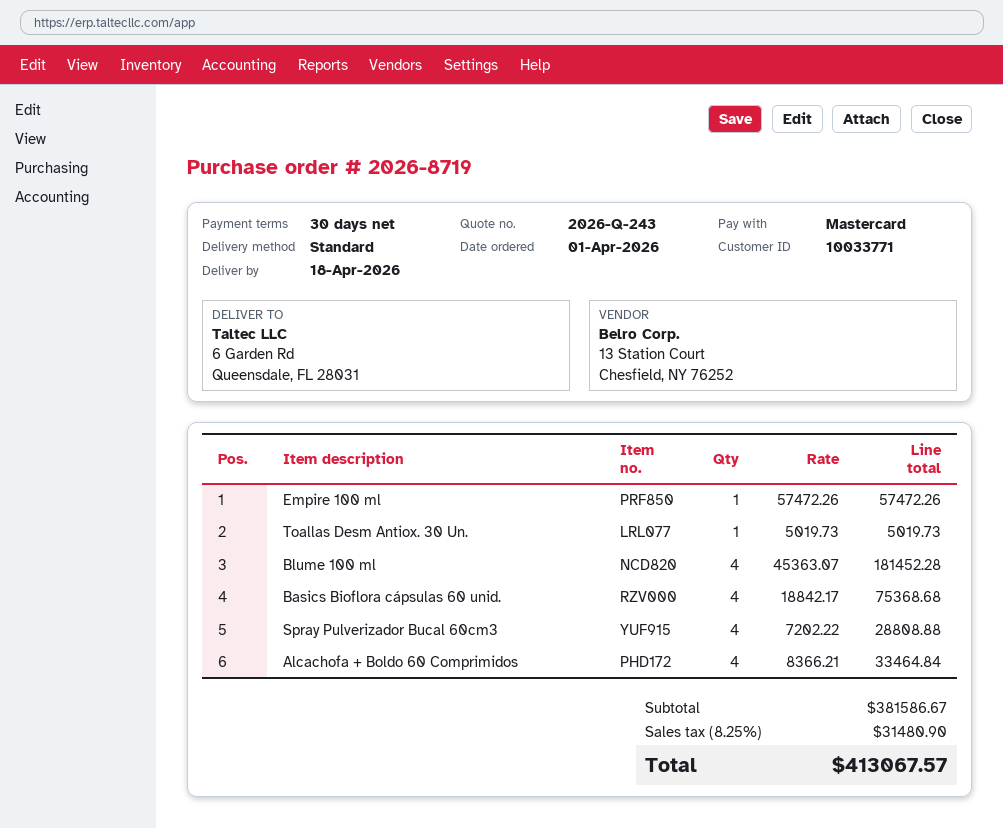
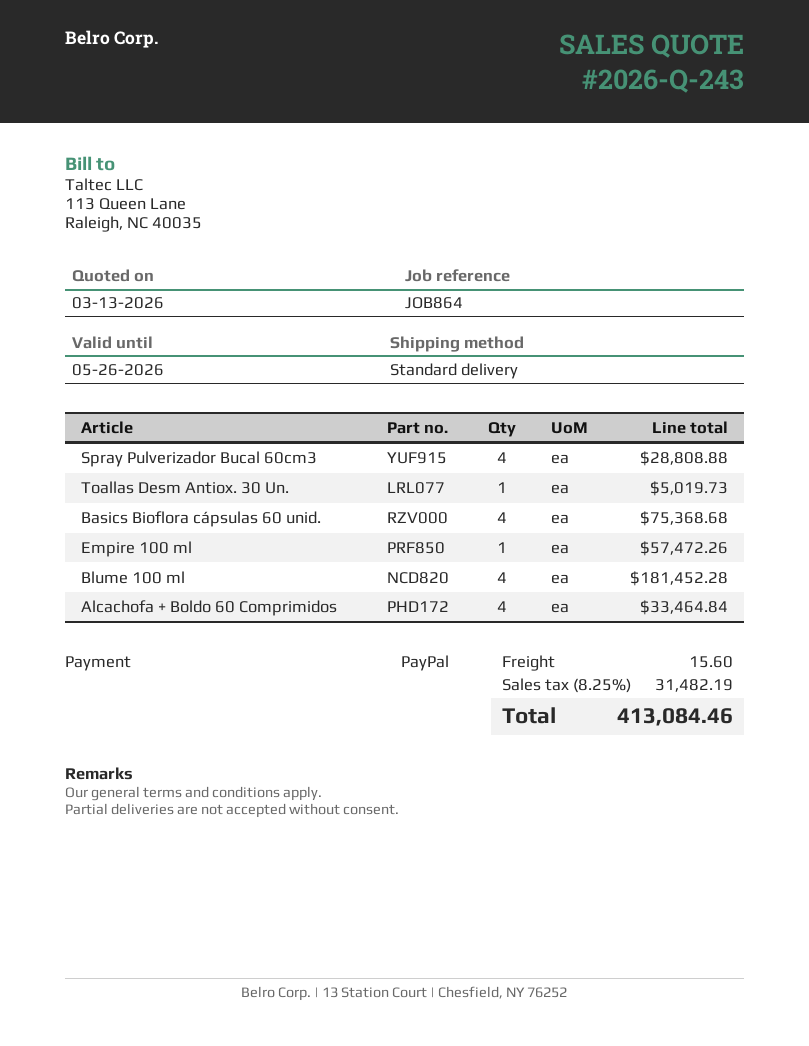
payment method: Mastercard -> PayPal
shipping: none -> 15.60
tax: 8.25% = 31480.90 -> 8.25% = 31482.19
total: 413067.57 -> 413084.46

